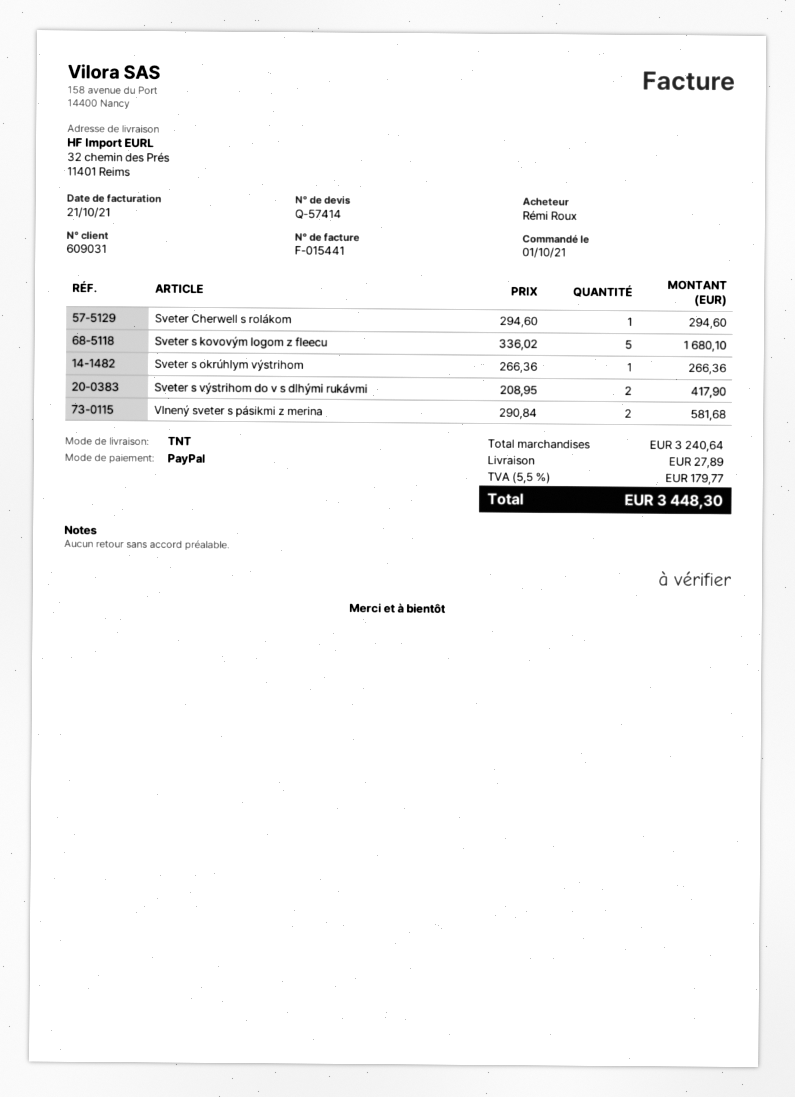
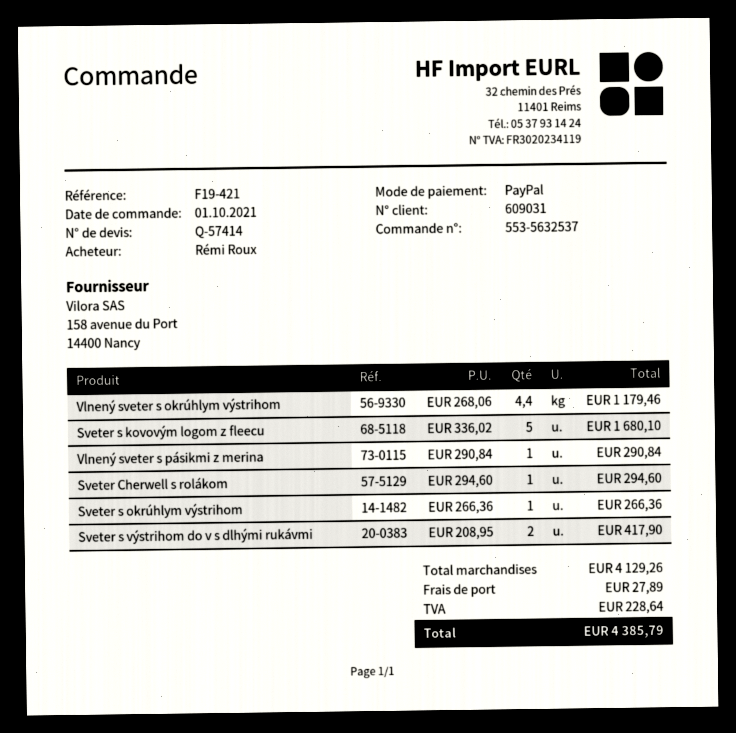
Vlnený sveter s pásikmi z merina: 2 x 290.84 = 581.68 -> 1 x 290.84 = 290.84
Vlnený sveter s okrúhlym výstrihom: none -> 4.4 x 268.06 = 1179.46
subtotal: 3240.64 -> 4129.26
tax: 179.77 -> 228.64
total: 3448.30 -> 4385.79

